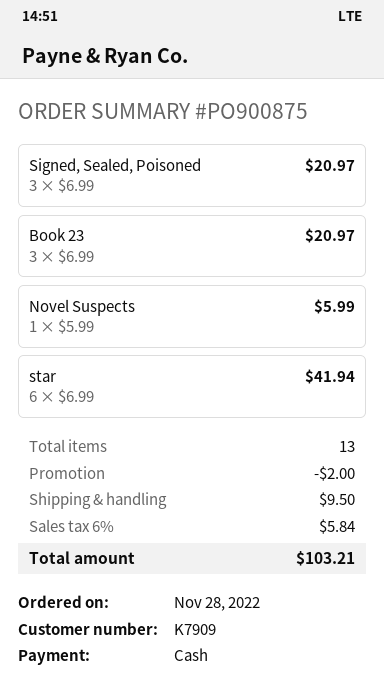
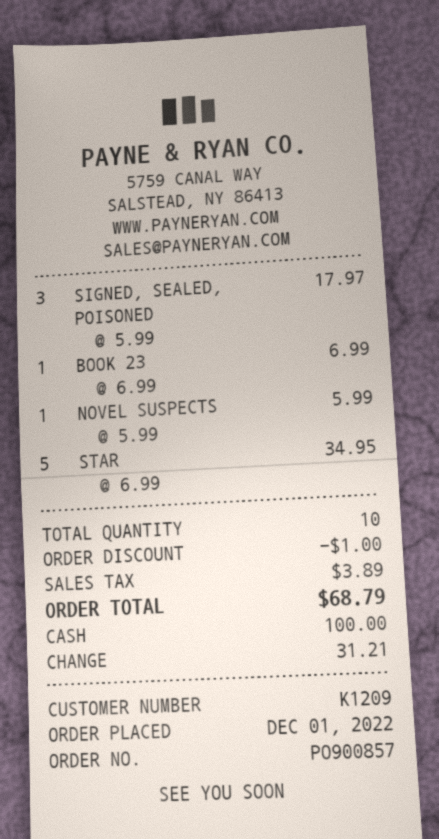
order number: PO900875 -> PO900857
order date: 2022-11-28 -> 2022-12-01
customer number: K7909 -> K1209
Signed, Sealed, Poisoned: 3 x 6.99 = 20.97 -> 3 x 5.99 = 17.97
Book 23: 3 x 6.99 = 20.97 -> 1 x 6.99 = 6.99
star: 6 x 6.99 = 41.94 -> 5 x 6.99 = 34.95
total quantity: 13 -> 10
discount: 2.00 -> 1.00
shipping: 9.50 -> none
tax: 5.84 -> 3.89
total: 103.21 -> 68.79

